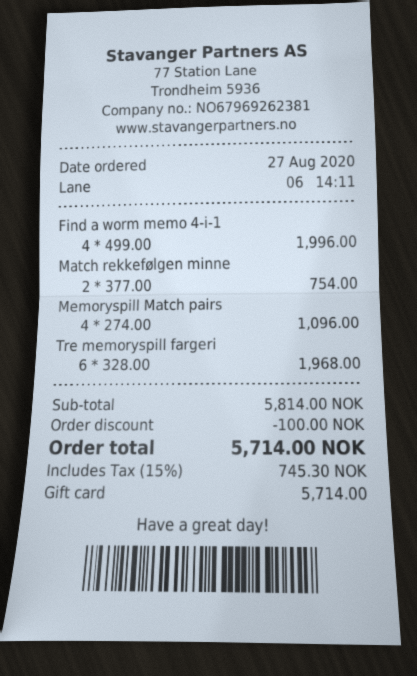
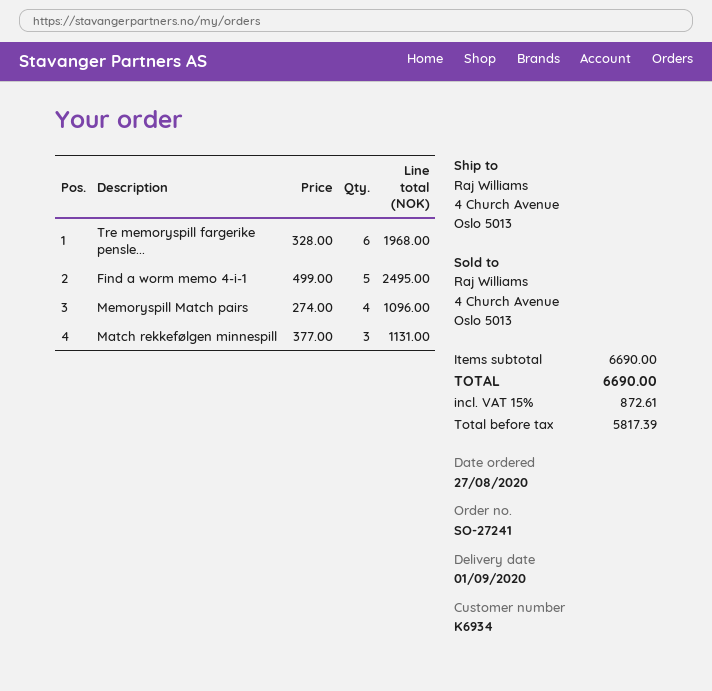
Find a worm memo 4-i-1: 4 x 499.00 = 1996.00 -> 5 x 499.00 = 2495.00
Match rekkefølgen minne: 2 x 377.00 = 754.00 -> 3 x 377.00 = 1131.00
subtotal: 5814.00 -> 6690.00
discount: 100.00 -> none
tax: 15% = 745.30 -> 15% = 872.61
total: 5714.00 -> 6690.00

